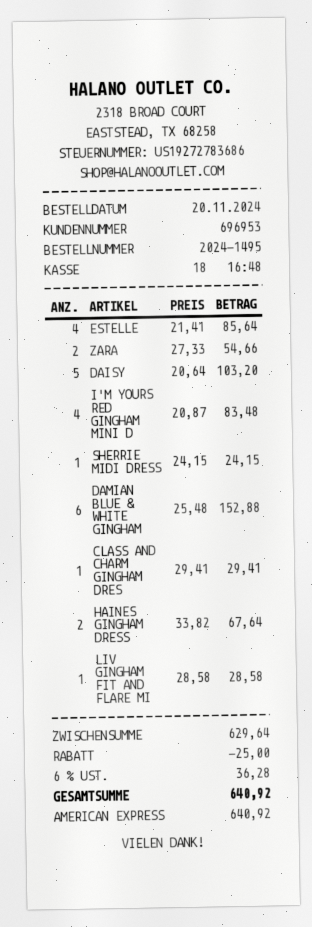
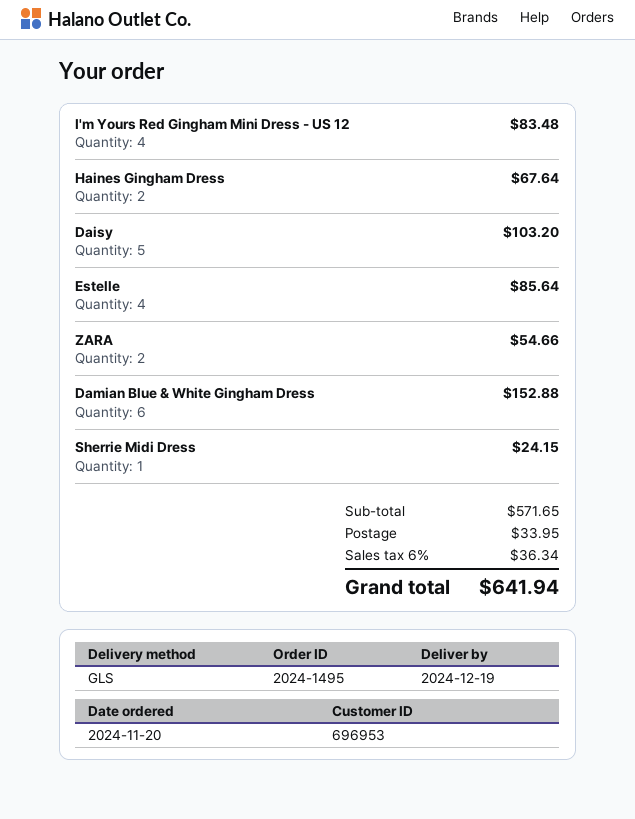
CLASS AND CHARM GINGHAM DRES: 1 for 29.41 -> none
LIV GINGHAM FIT AND FLARE MI: 1 for 28.58 -> none
subtotal: 629.64 -> 571.65
discount: 25.00 -> none
shipping: none -> 33.95
tax: 6% = 36.28 -> 6% = 36.34
total: 640.92 -> 641.94

